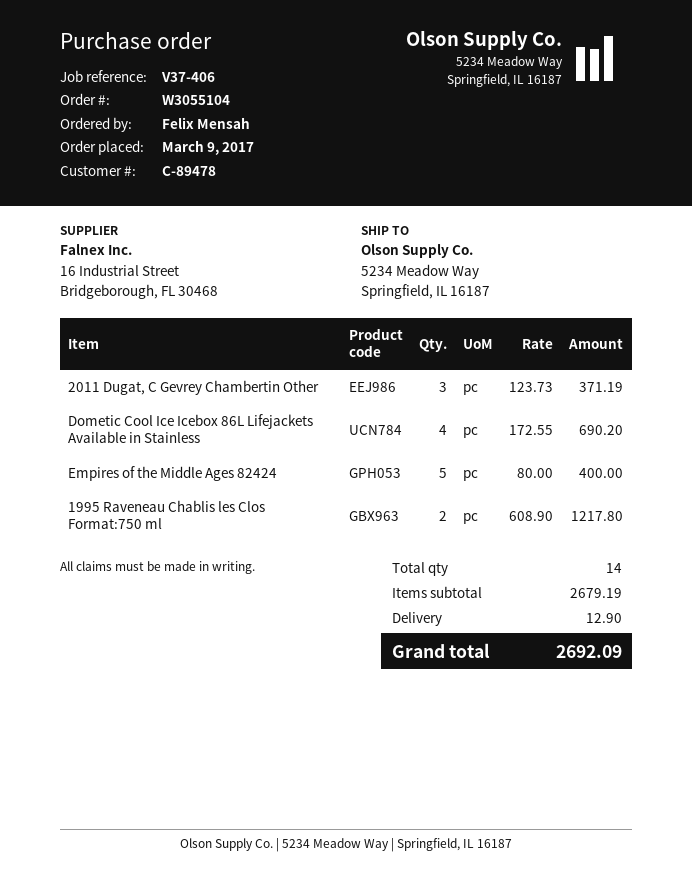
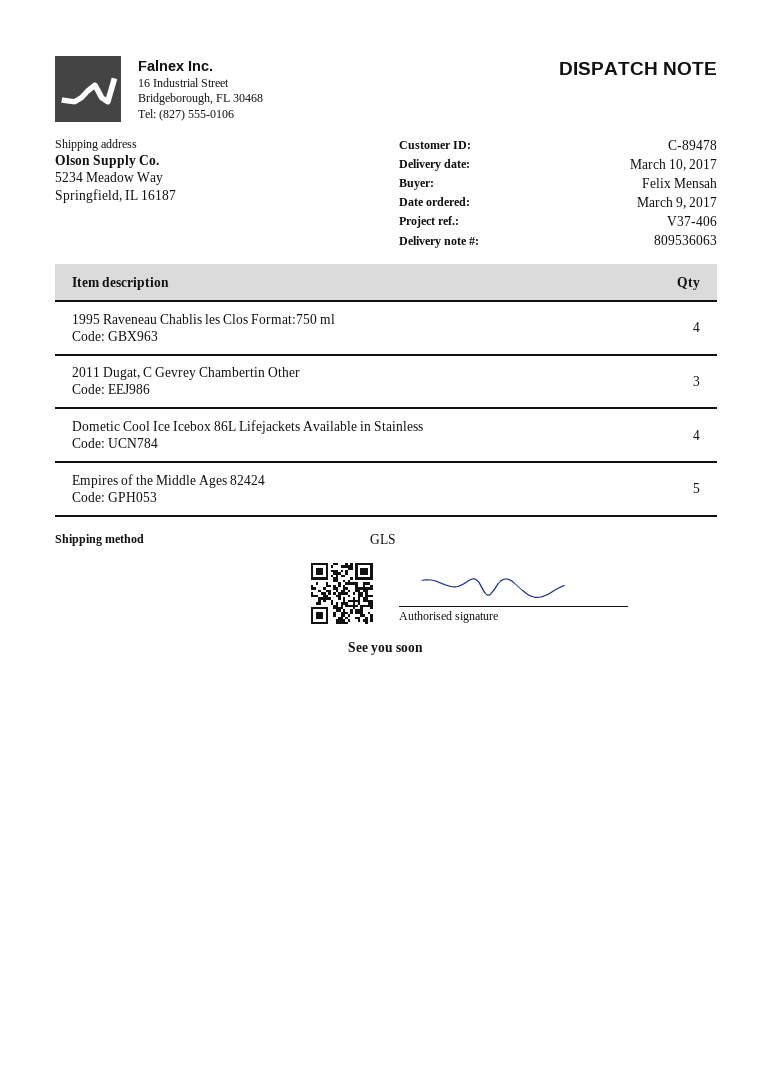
1995 Raveneau Chablis les Clos Format:750 ml: 2 -> 4

